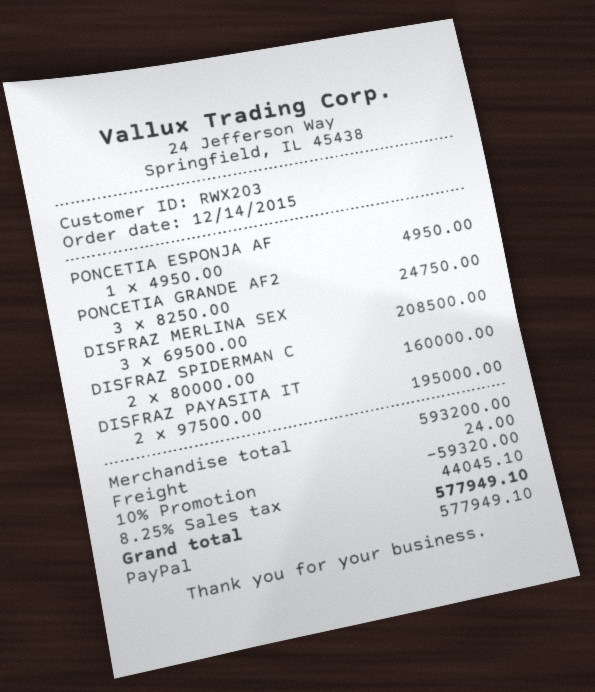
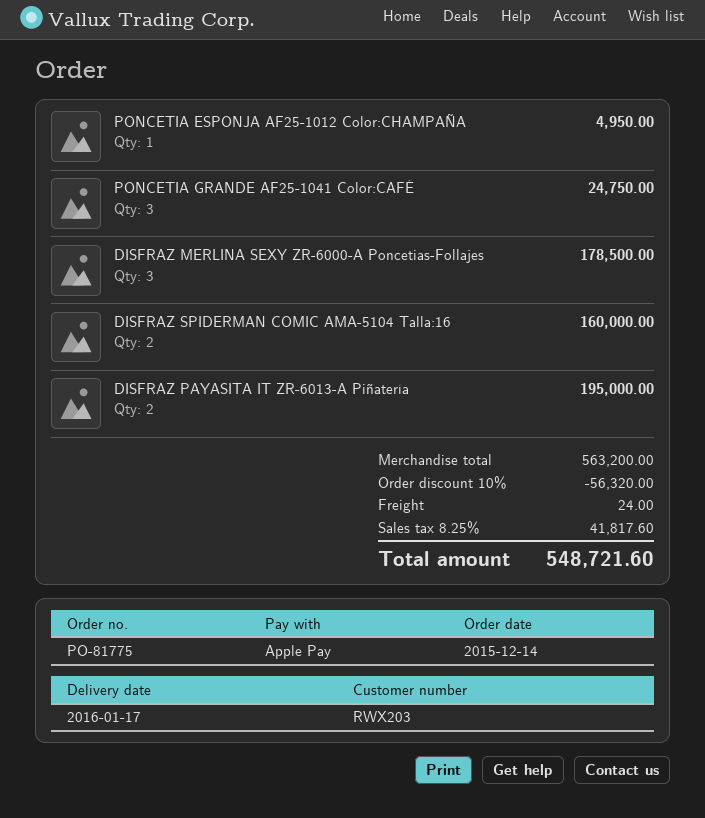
payment method: PayPal -> Apple Pay
DISFRAZ MERLINA SEX: 3 for 208500.00 -> 3 for 178500.00
subtotal: 593200.00 -> 563200.00
discount: 10% = 59320.00 -> 10% = 56320.00
tax: 8.25% = 44045.10 -> 8.25% = 41817.60
total: 577949.10 -> 548721.60

